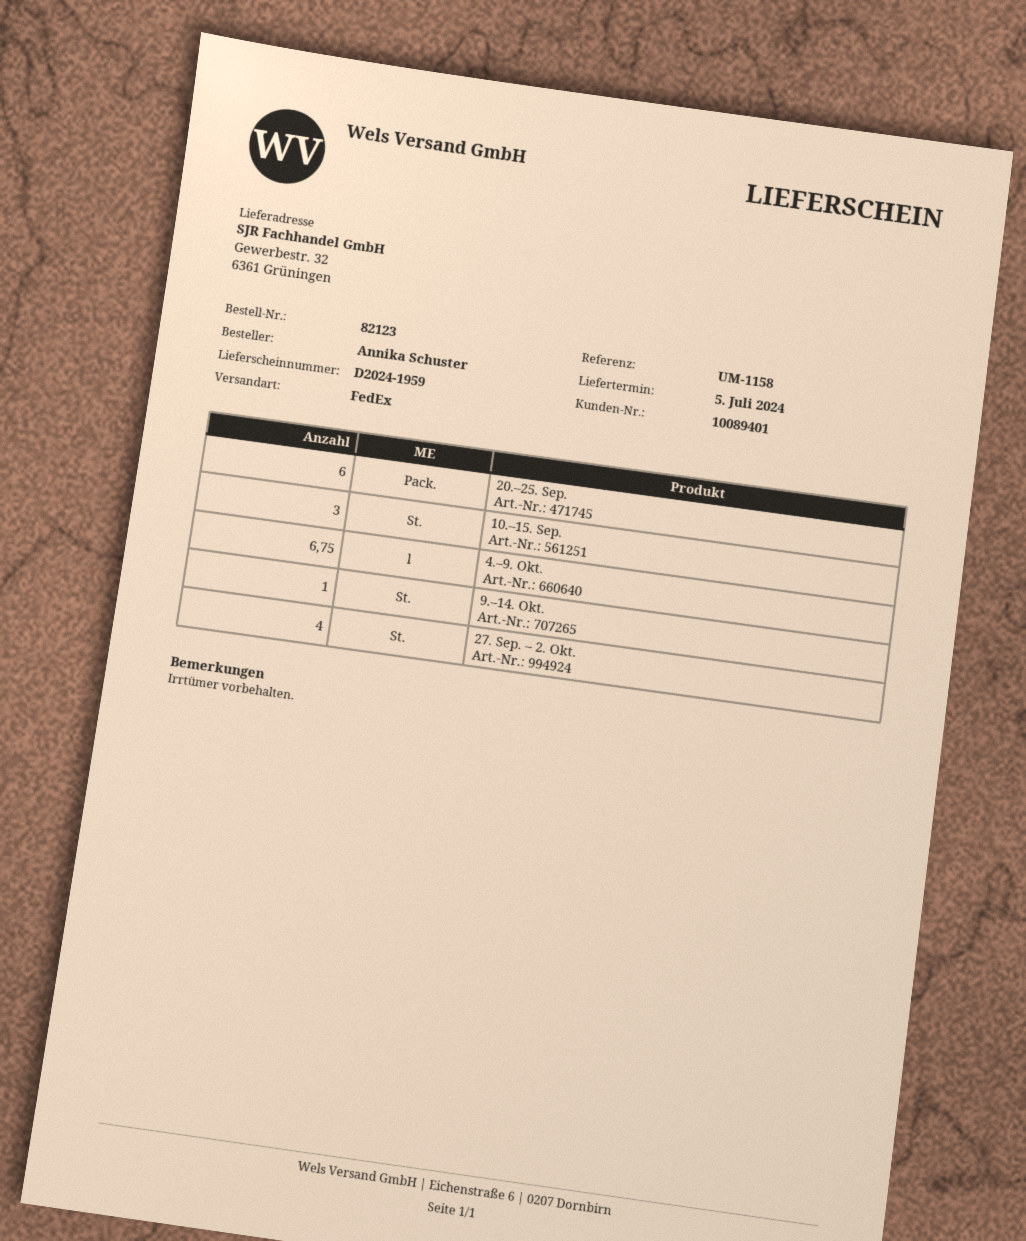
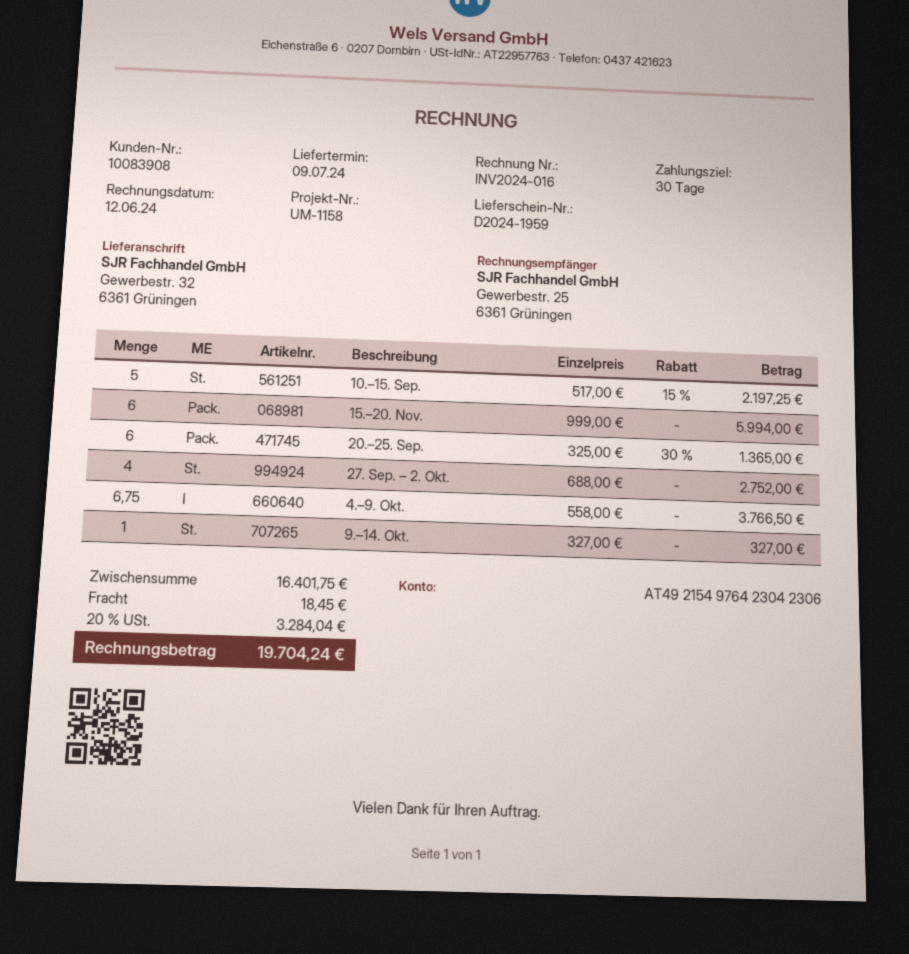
delivery date: 2024-07-05 -> 2024-07-09
customer number: 10089401 -> 10083908
10.–15. Sep.: 3 -> 5
15.–20. Nov.: none -> 6

